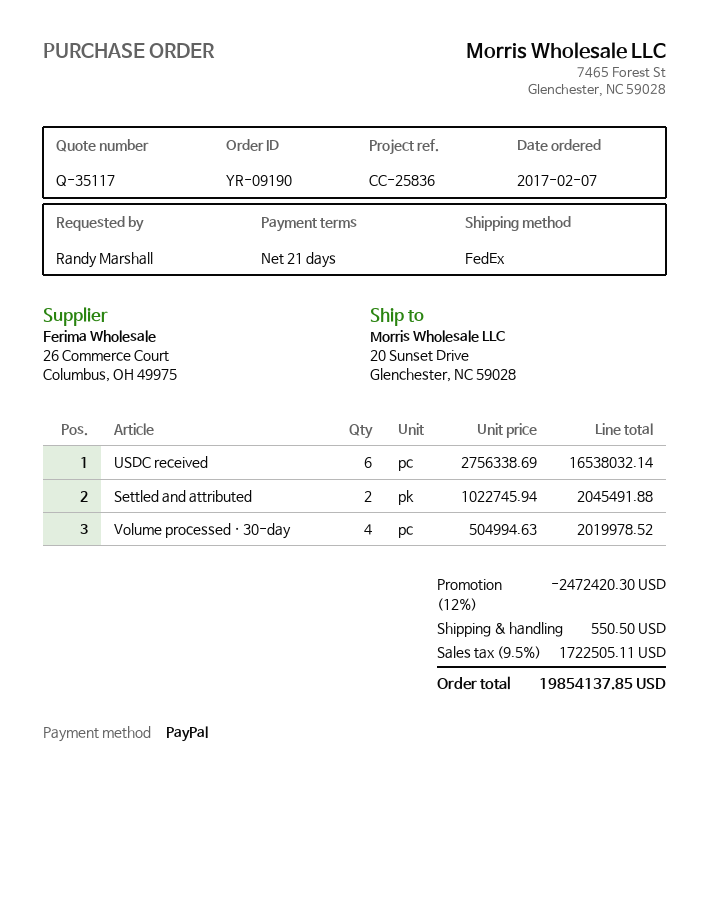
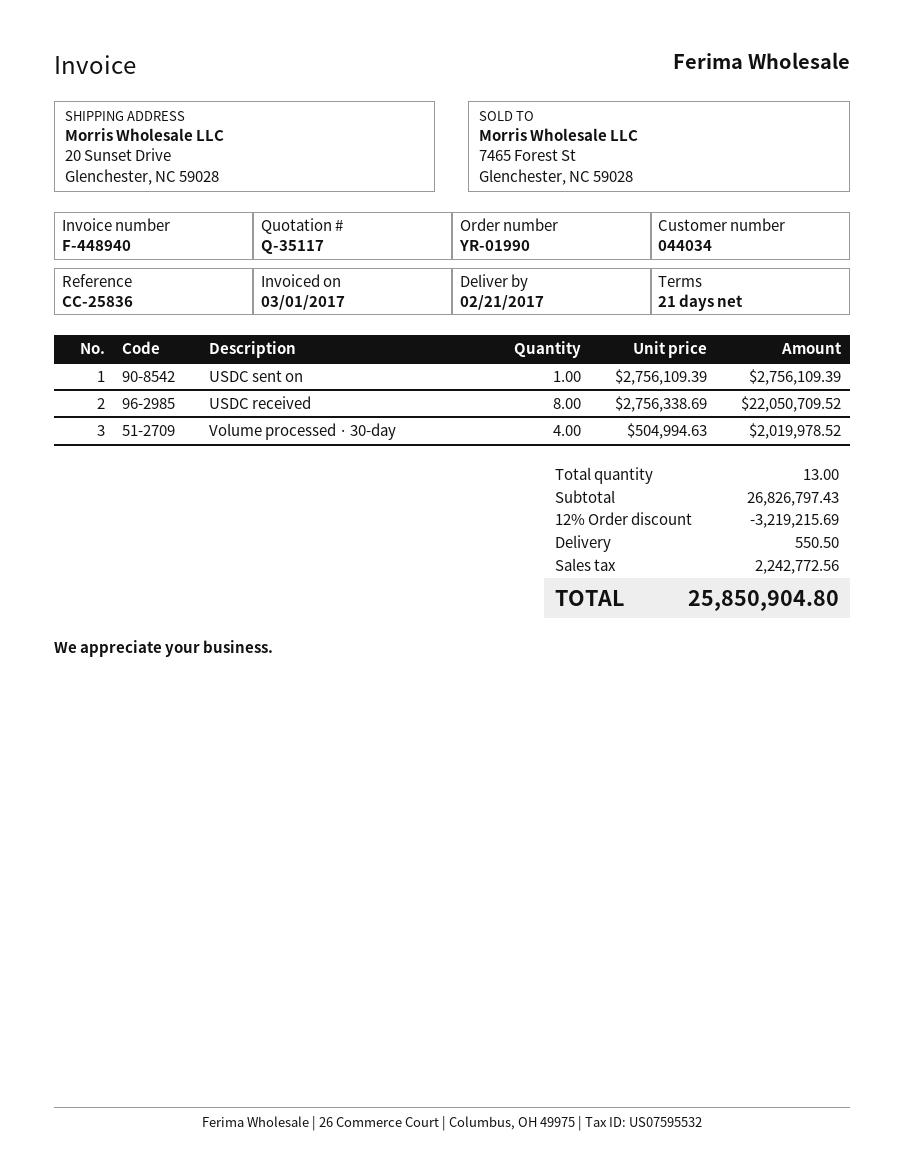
order number: YR-09190 -> YR-01990
USDC received: 6 x 2756338.69 = 16538032.14 -> 8 x 2756338.69 = 22050709.52
Settled and attributed: 2 x 1022745.94 = 2045491.88 -> none
USDC sent on: none -> 1 x 2756109.39 = 2756109.39
discount: 12% = 2472420.30 -> 12% = 3219215.69
tax: 1722505.11 -> 2242772.56
total: 19854137.85 -> 25850904.80

